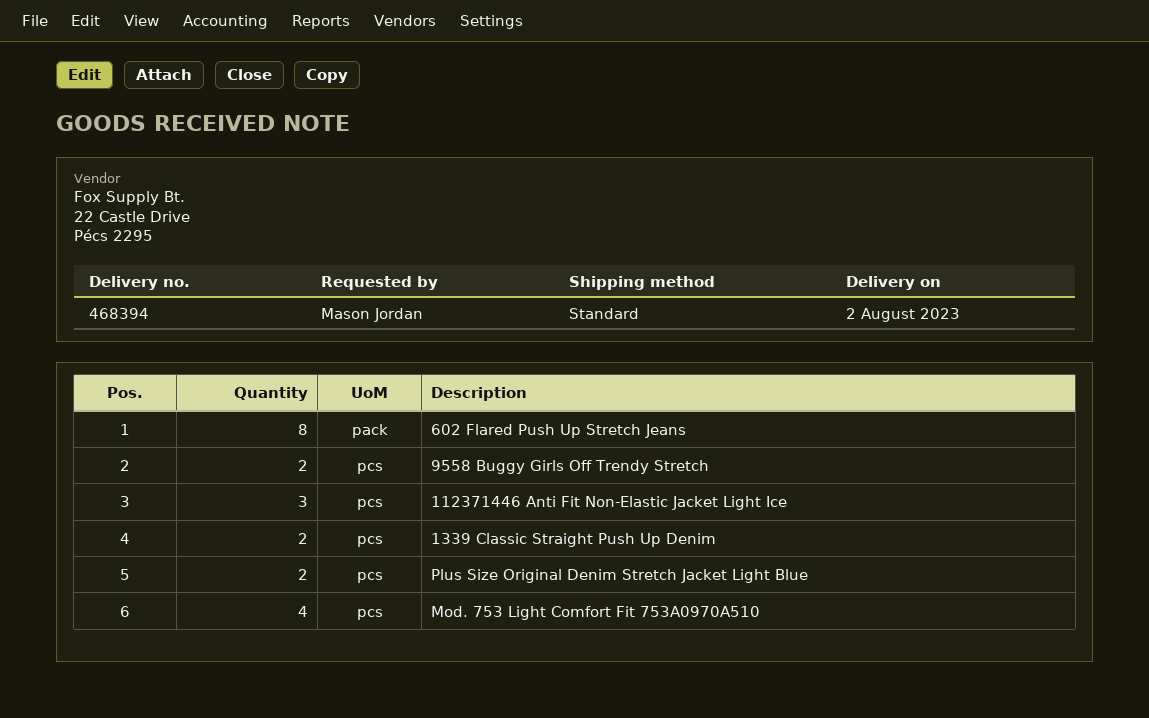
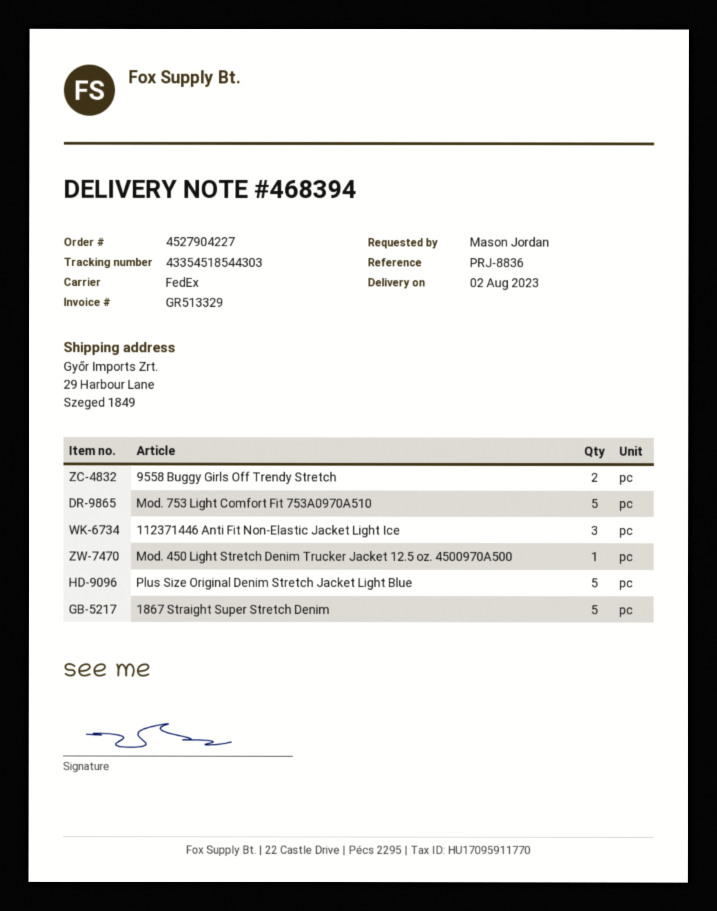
shipping method: standard -> FedEx
602 Flared Push Up Stretch Jeans: 8 -> none
1339 Classic Straight Push Up Denim: 2 -> none
Plus Size Original Denim Stretch Jacket Light Blue: 2 -> 5
Mod. 753 Light Comfort Fit 753A0970A510: 4 -> 5
Mod. 450 Light Stretch Denim Trucker Jacket 12.5 oz. 4500970A500: none -> 1
1867 Straight Super Stretch Denim: none -> 5

